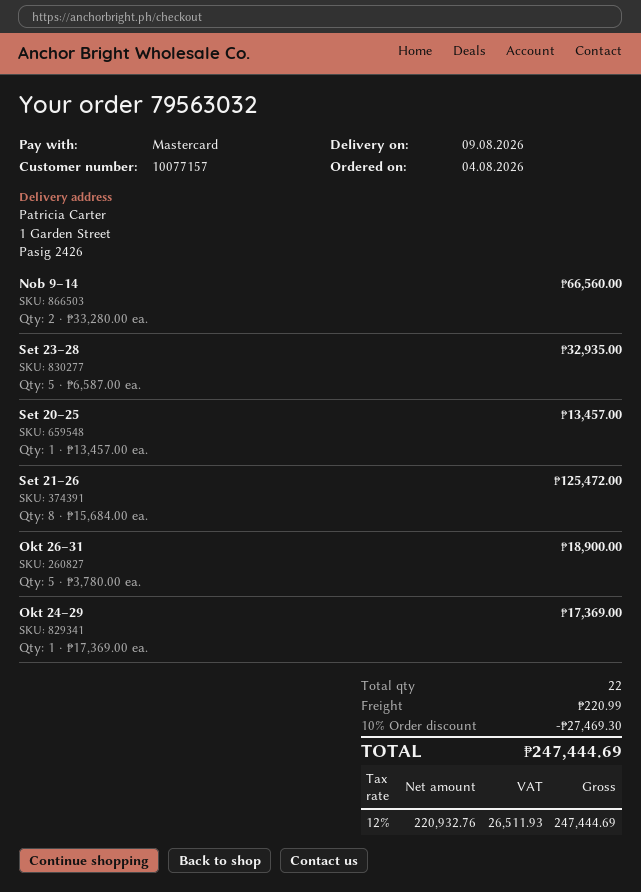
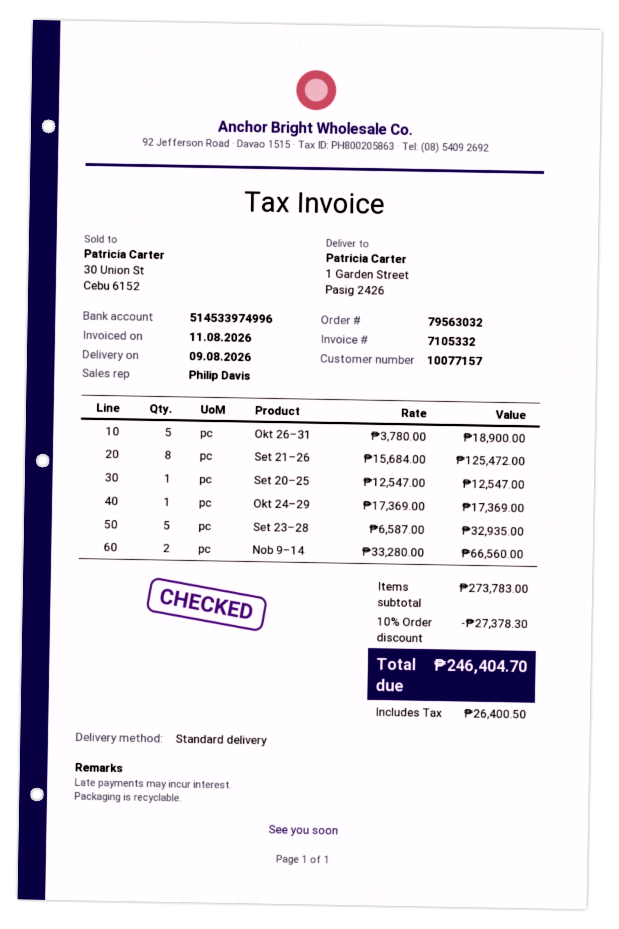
Set 20–25: 1 x 13457.00 = 13457.00 -> 1 x 12547.00 = 12547.00
discount: 10% = 27469.30 -> 10% = 27378.30
shipping: 220.99 -> none
tax: 26511.93 -> 26400.50
total: 247444.69 -> 246404.70

